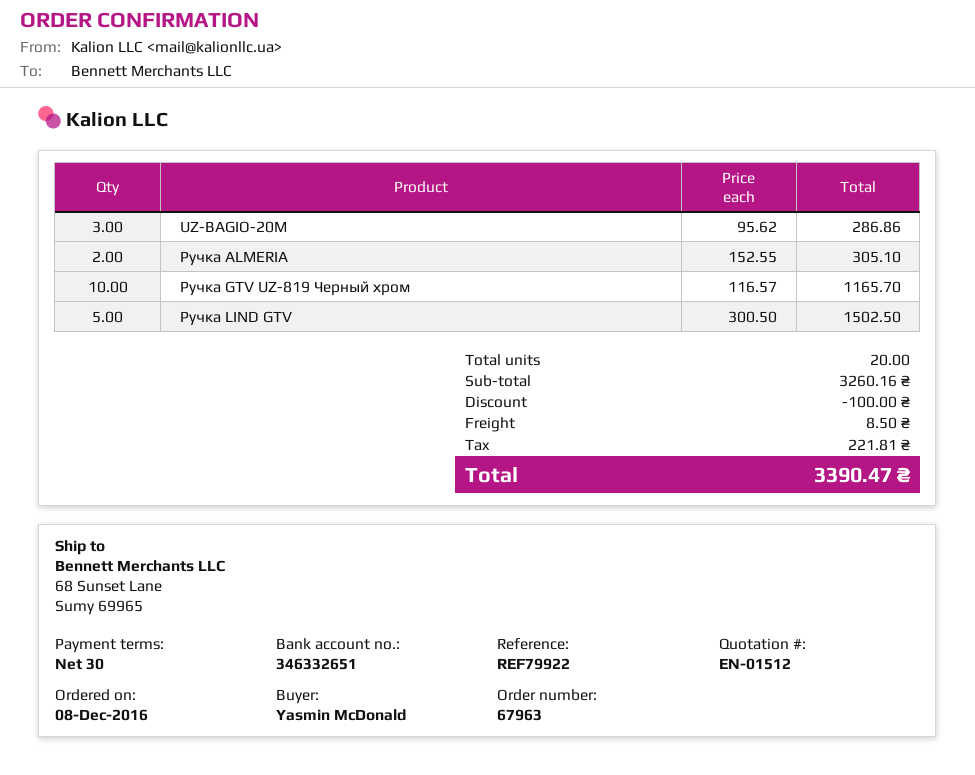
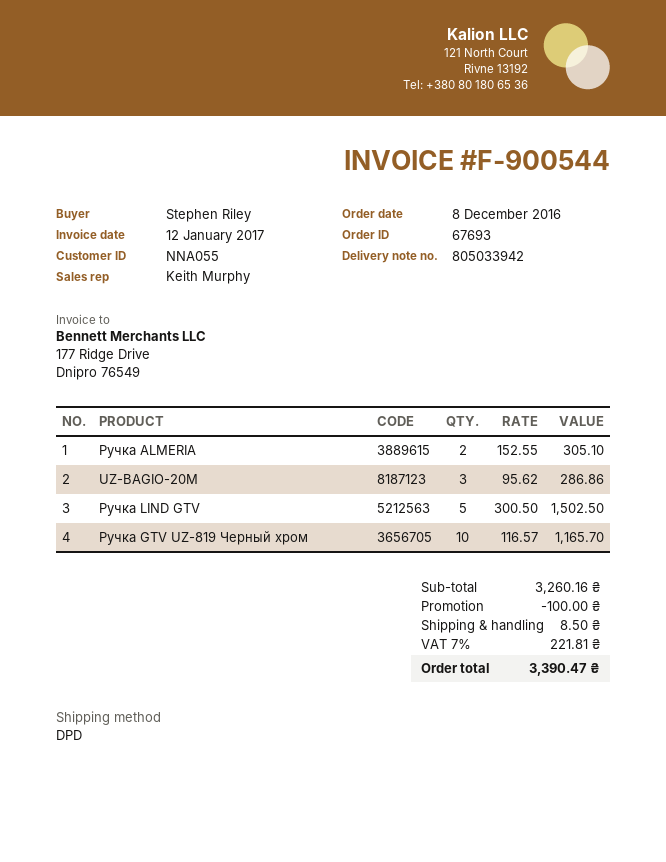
order number: 67963 -> 67693
ordered by: Yasmin McDonald -> Stephen Riley

